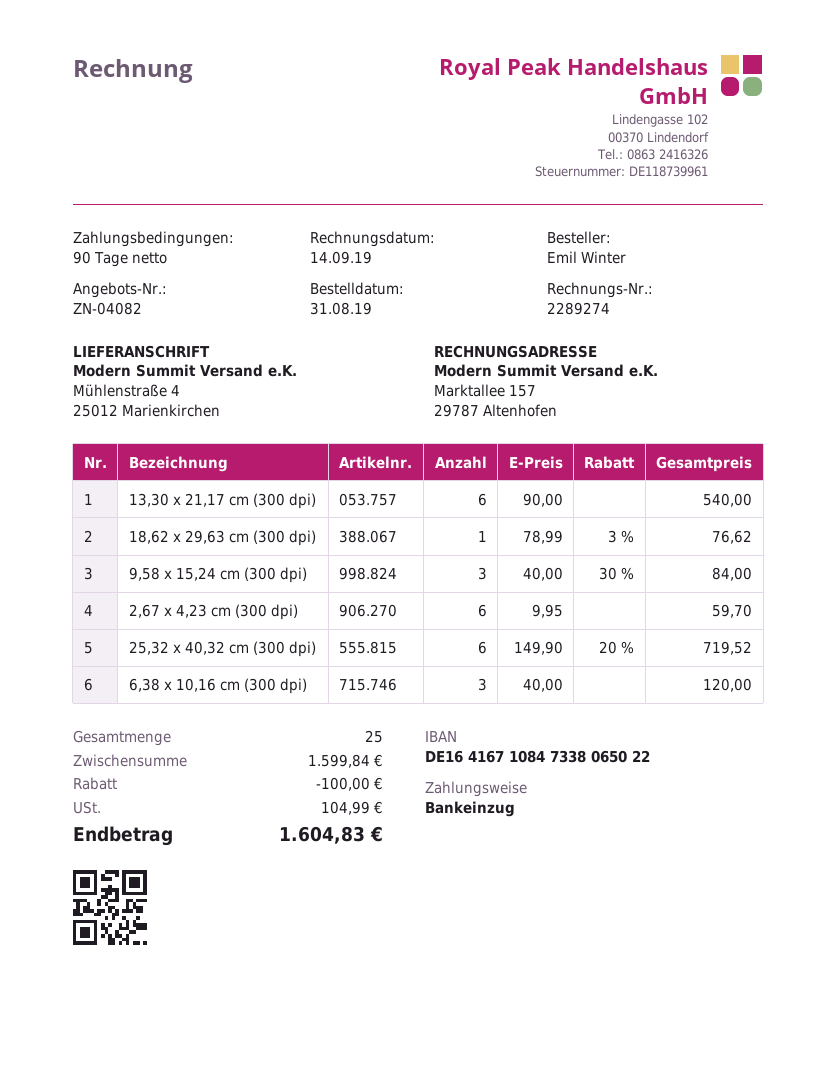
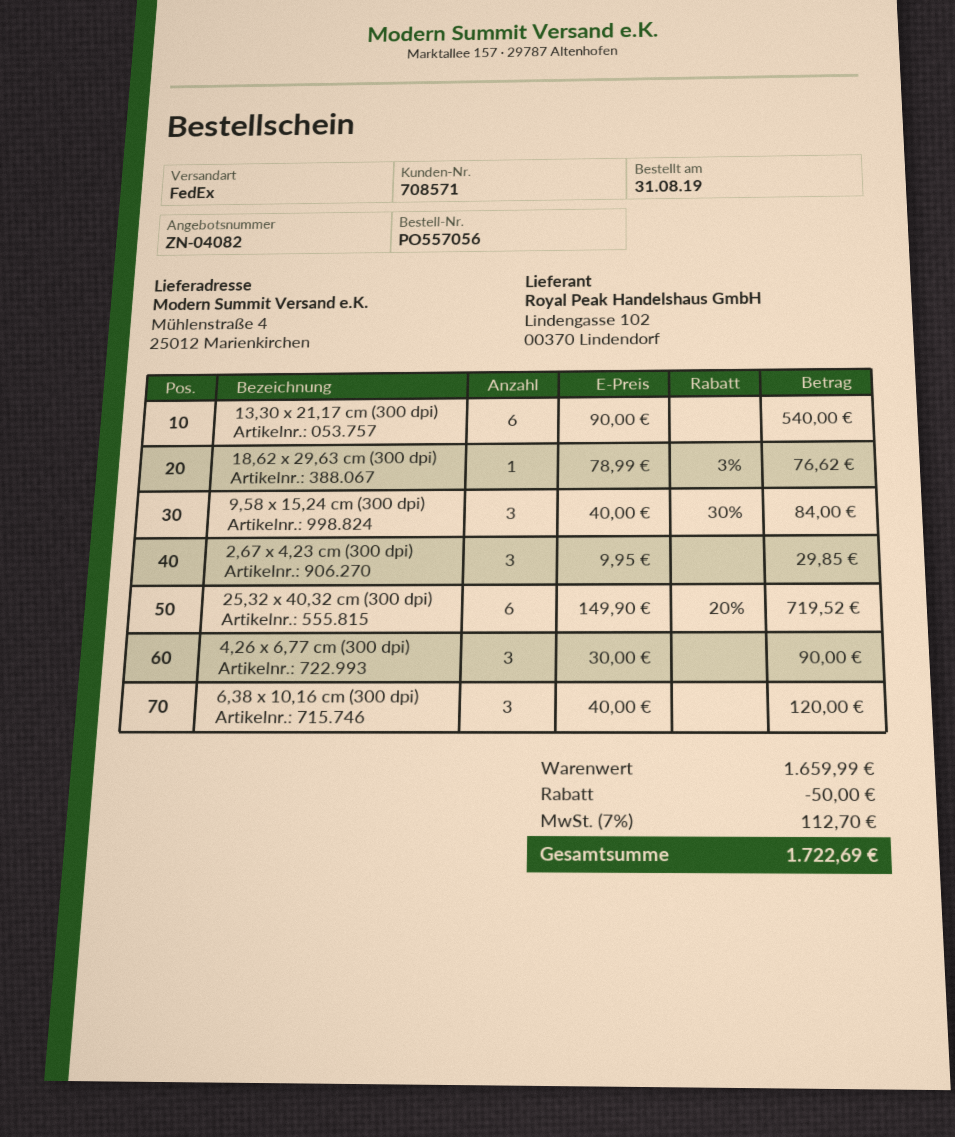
2,67 x 4,23 cm (300 dpi): 6 x 9.95 = 59.70 -> 3 x 9.95 = 29.85
4,26 x 6,77 cm (300 dpi): none -> 3 x 30.00 = 90.00
subtotal: 1599.84 -> 1659.99
discount: 100.00 -> 50.00
tax: 104.99 -> 112.70
total: 1604.83 -> 1722.69

